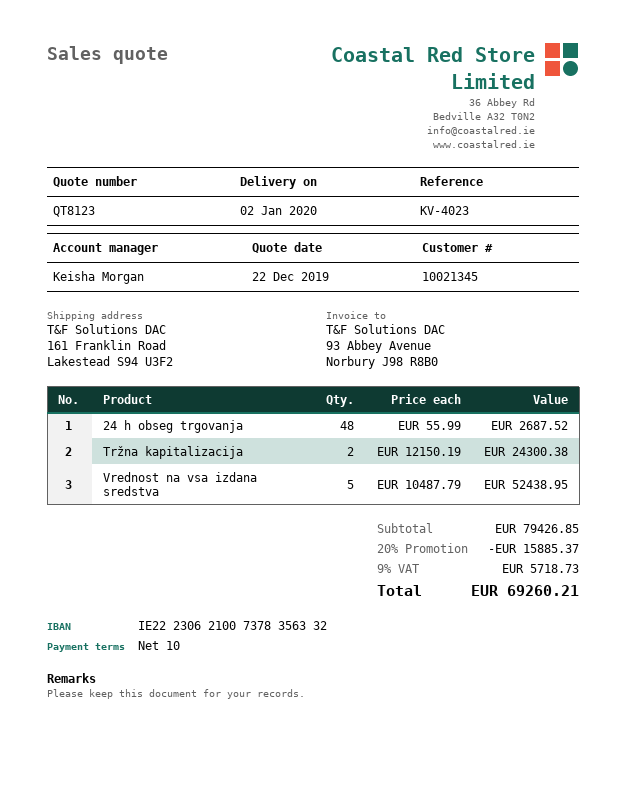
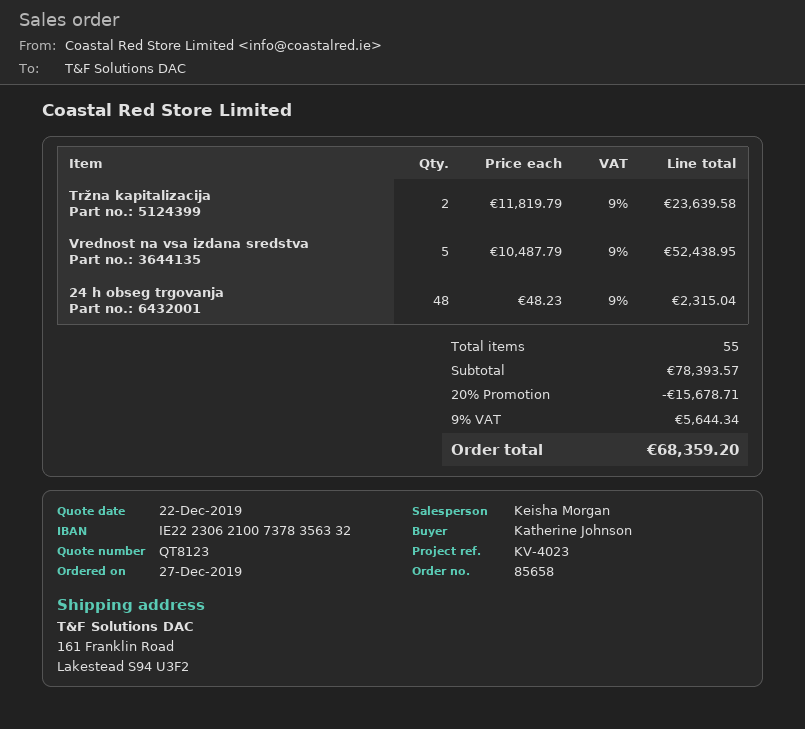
24 h obseg trgovanja: 48 x 55.99 = 2687.52 -> 48 x 48.23 = 2315.04
Tržna kapitalizacija: 2 x 12150.19 = 24300.38 -> 2 x 11819.79 = 23639.58
subtotal: 79426.85 -> 78393.57
discount: 20% = 15885.37 -> 20% = 15678.71
tax: 9% = 5718.73 -> 9% = 5644.34
total: 69260.21 -> 68359.20

